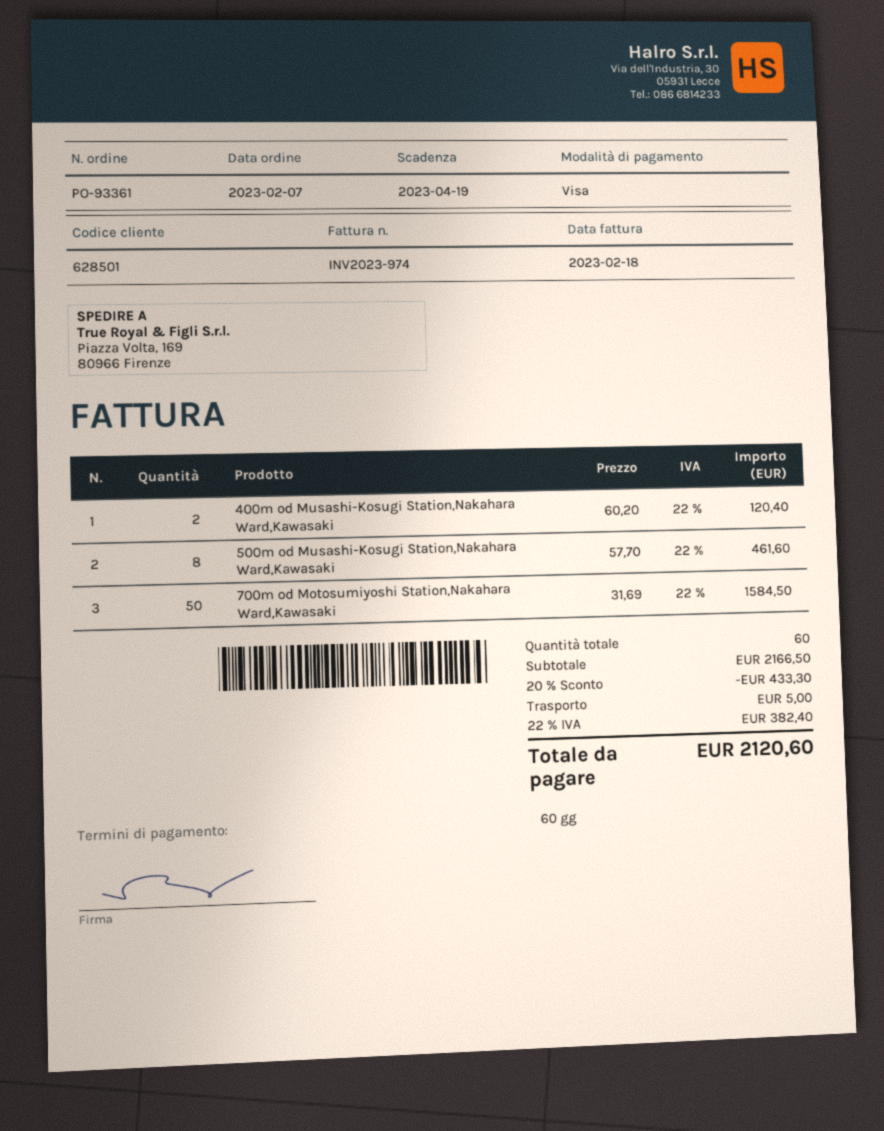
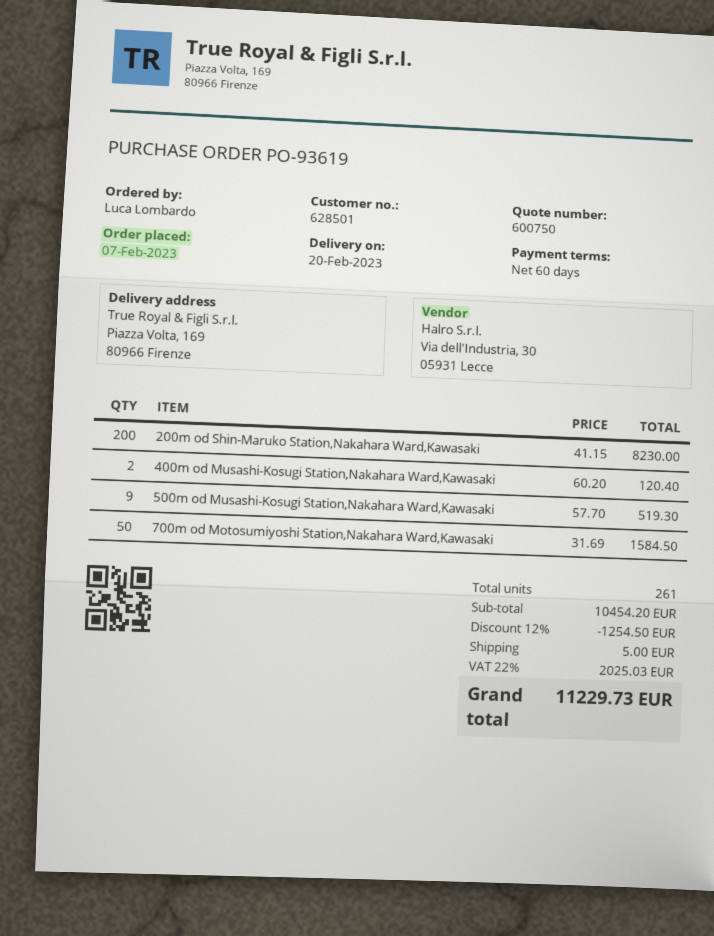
order number: PO-93361 -> PO-93619
500m od Musashi-Kosugi Station,Nakahara Ward,Kawasaki: 8 x 57.70 = 461.60 -> 9 x 57.70 = 519.30
200m od Shin-Maruko Station,Nakahara Ward,Kawasaki: none -> 200 x 41.15 = 8230.00
total quantity: 60 -> 261
subtotal: 2166.50 -> 10454.20
discount: 20% = 433.30 -> 12% = 1254.50
tax: 22% = 382.40 -> 22% = 2025.03
total: 2120.60 -> 11229.73

